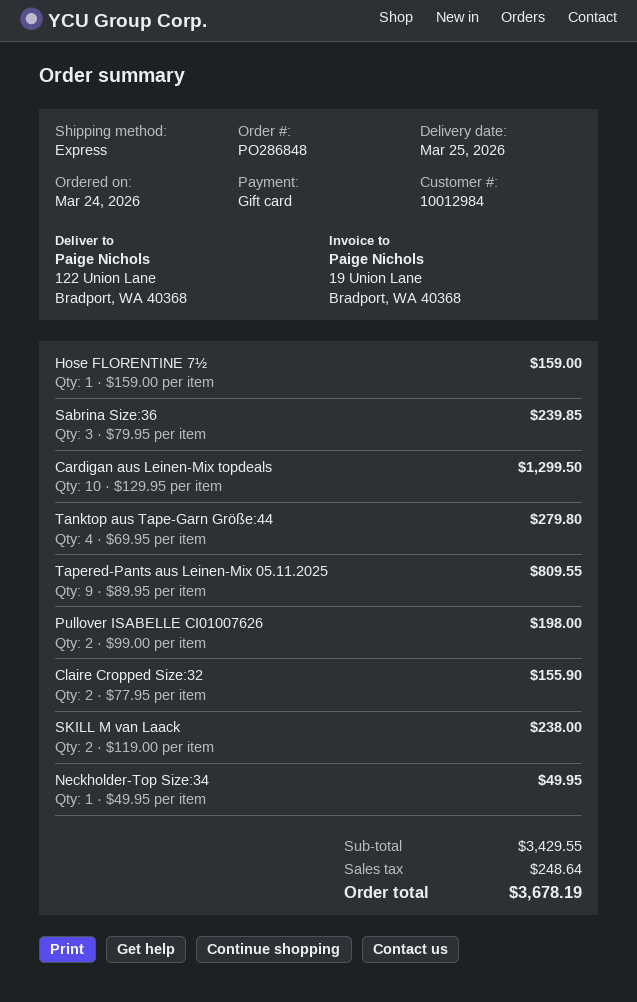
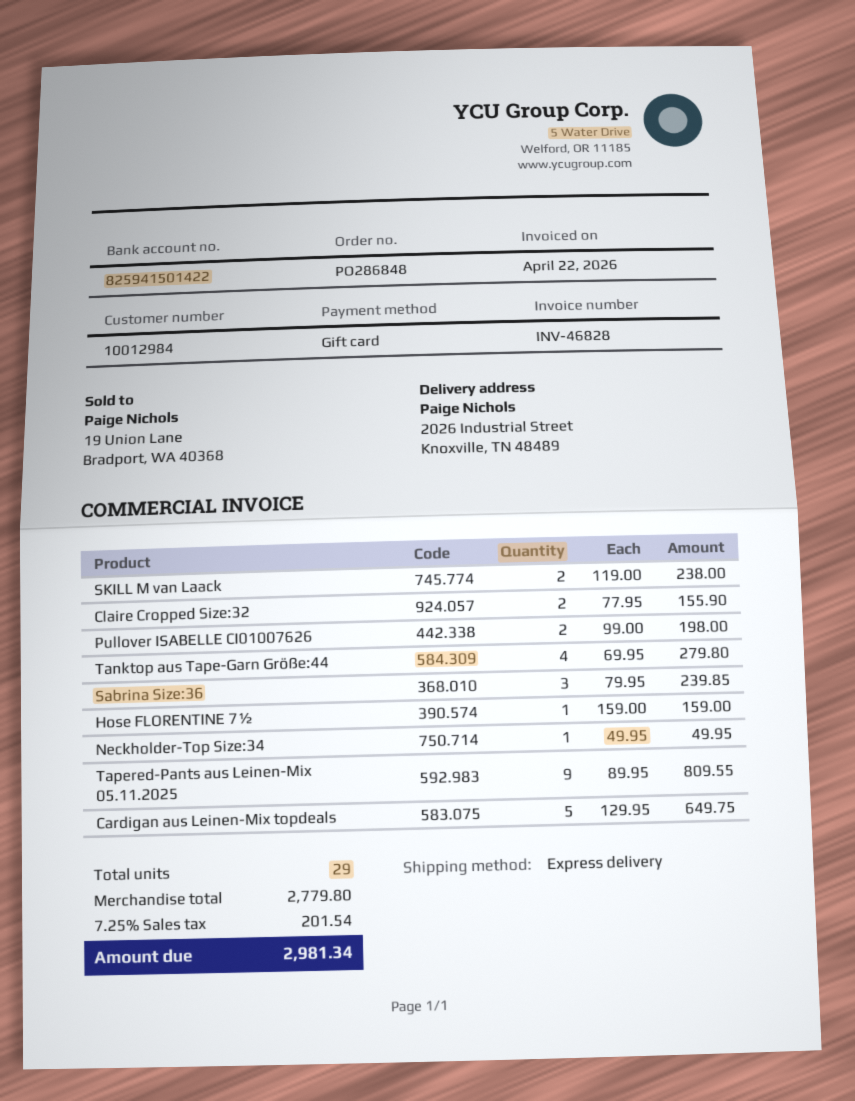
ship to: 122 Union Lane, Bradport, WA 40368 -> 2026 Industrial Street, Knoxville, TN 48489
Cardigan aus Leinen-Mix topdeals: 10 x 129.95 = 1299.50 -> 5 x 129.95 = 649.75
subtotal: 3429.55 -> 2779.80
tax: 248.64 -> 201.54
total: 3678.19 -> 2981.34

